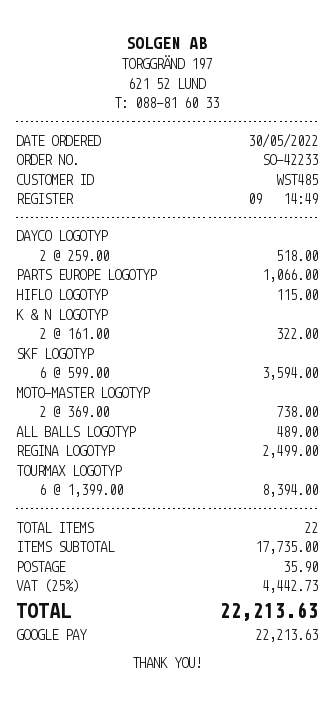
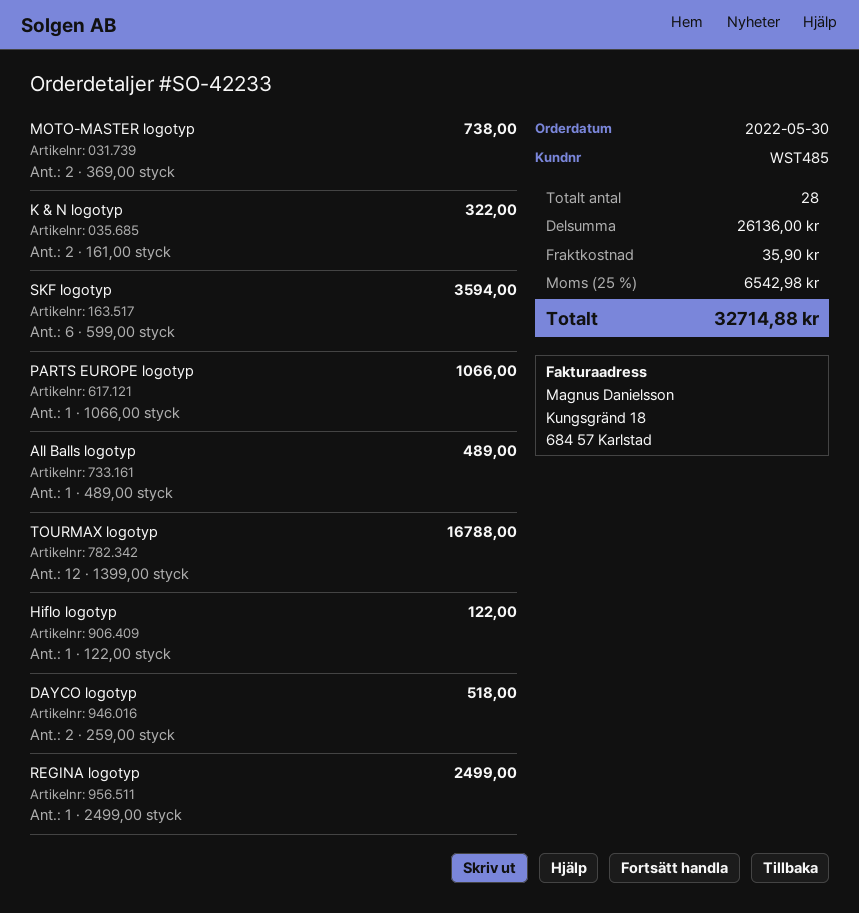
HIFLO LOGOTYP: 1 x 115.00 = 115.00 -> 1 x 122.00 = 122.00
TOURMAX LOGOTYP: 6 x 1399.00 = 8394.00 -> 12 x 1399.00 = 16788.00
total quantity: 22 -> 28
subtotal: 17735.00 -> 26136.00
tax: 25% = 4442.73 -> 25% = 6542.98
total: 22213.63 -> 32714.88

